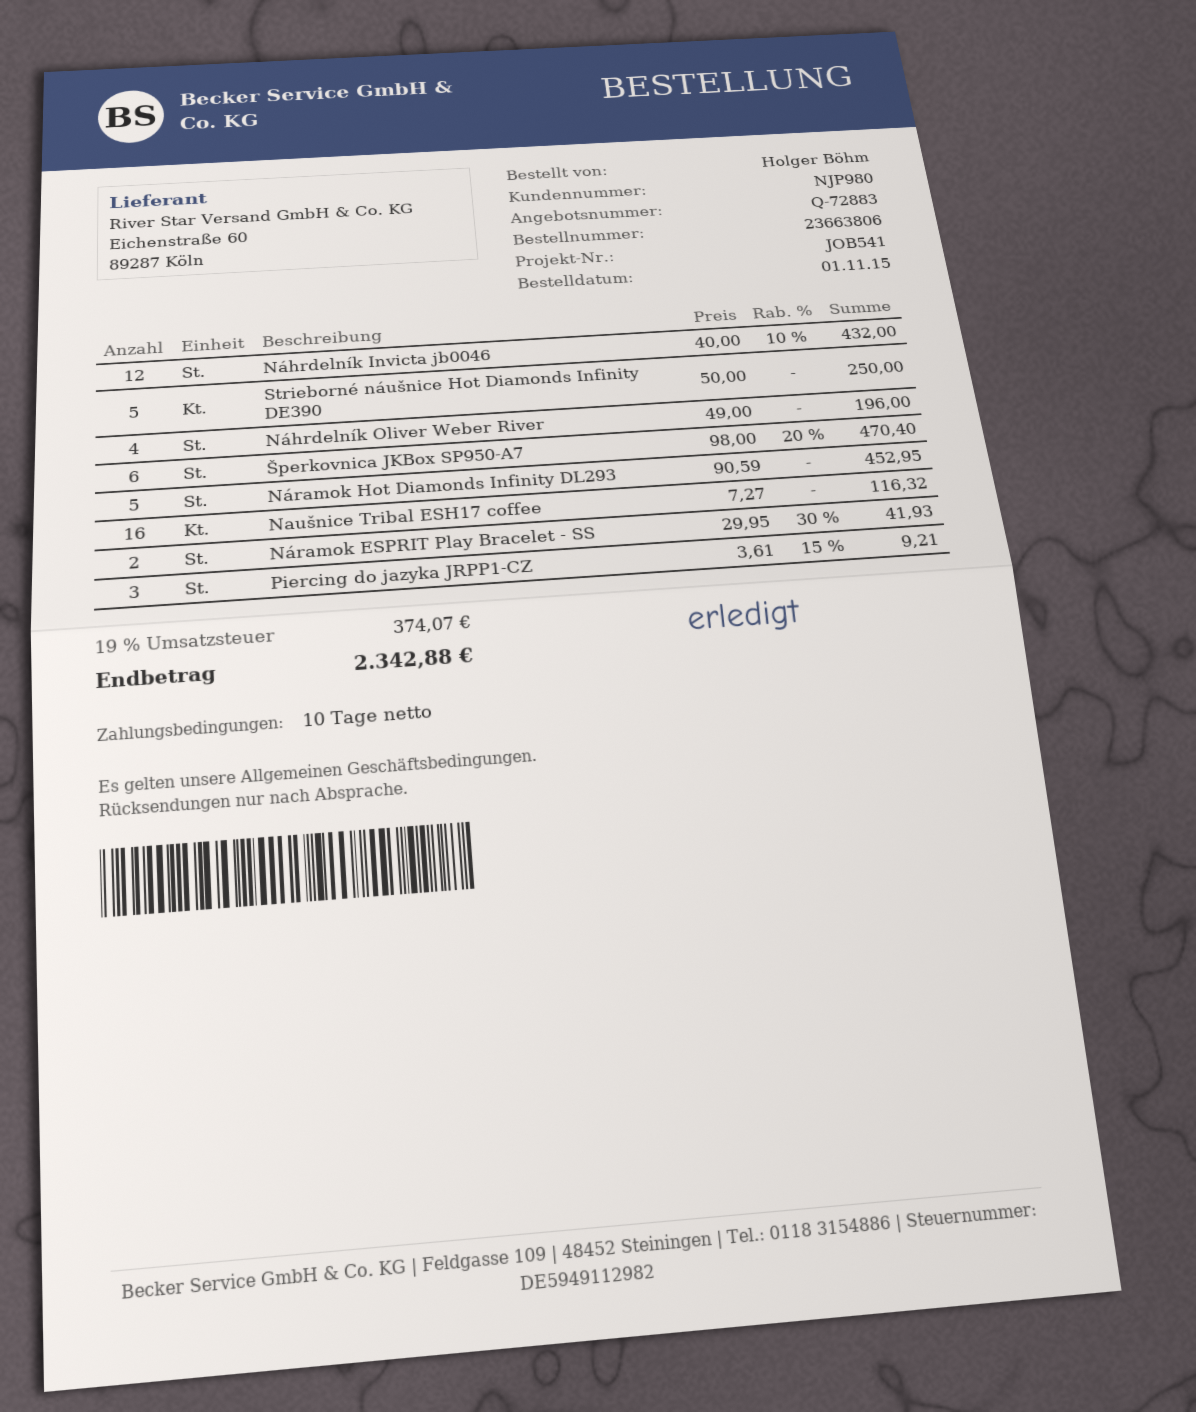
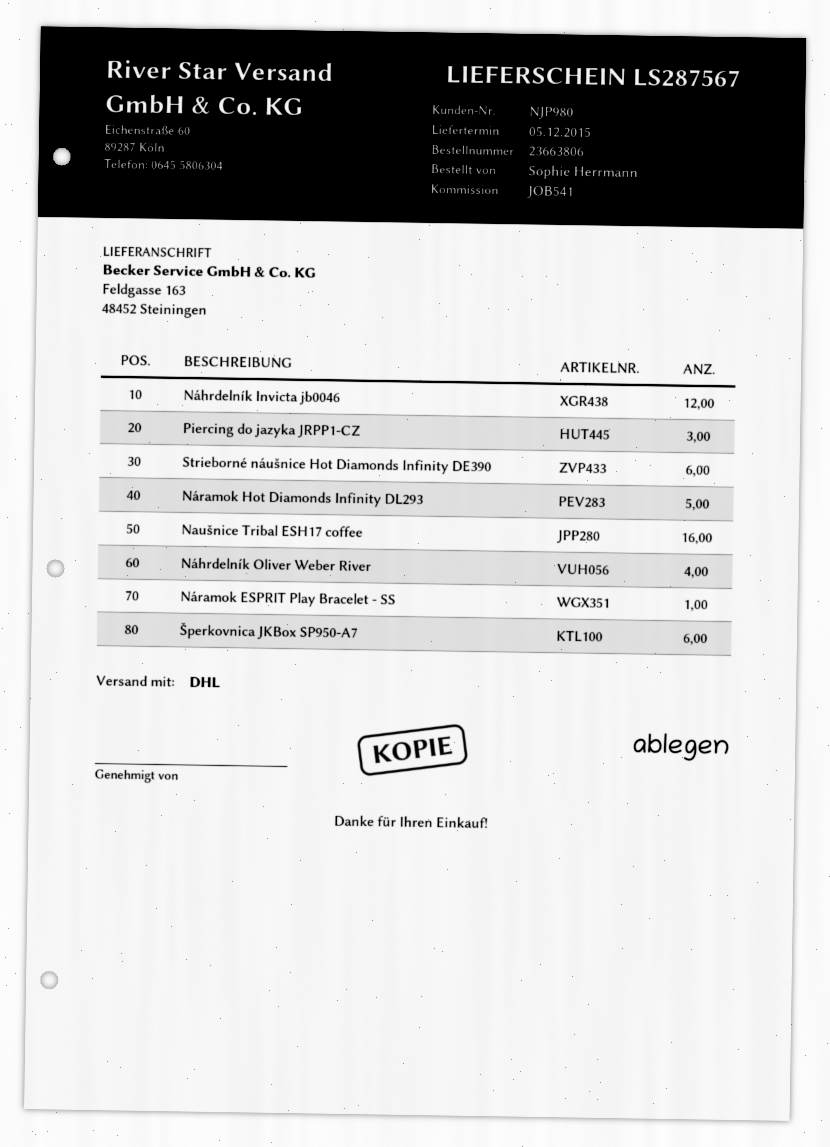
ordered by: Holger Böhm -> Sophie Herrmann
Strieborné náušnice Hot Diamonds Infinity DE390: 5 -> 6
Náramok ESPRIT Play Bracelet - SS: 2 -> 1

